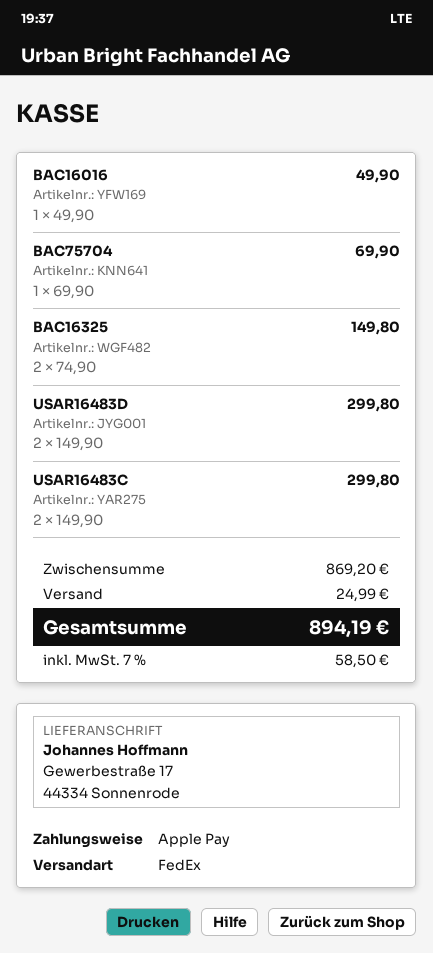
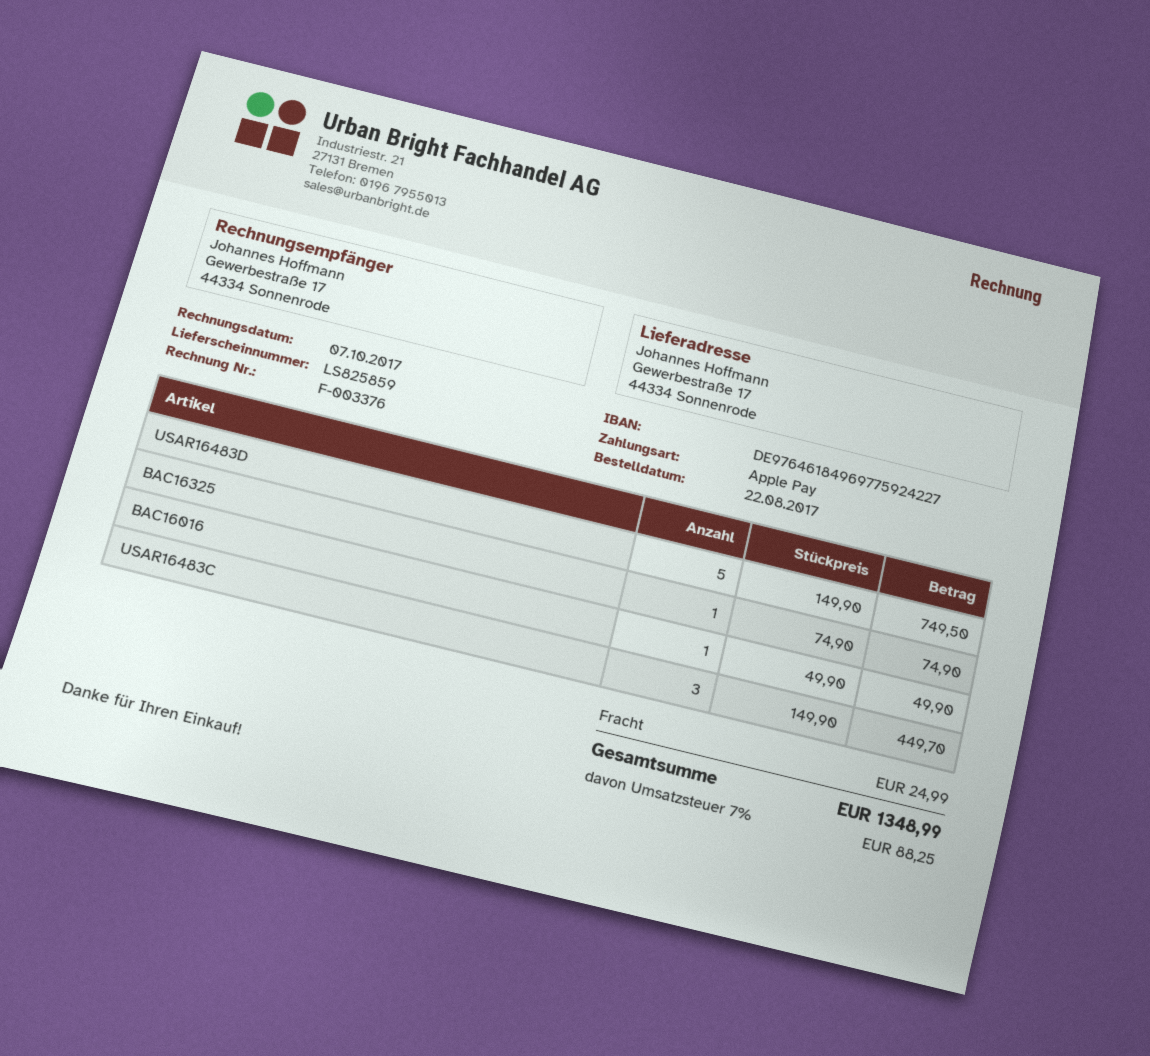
BAC75704: 1 x 69.90 = 69.90 -> none
BAC16325: 2 x 74.90 = 149.80 -> 1 x 74.90 = 74.90
USAR16483D: 2 x 149.90 = 299.80 -> 5 x 149.90 = 749.50
USAR16483C: 2 x 149.90 = 299.80 -> 3 x 149.90 = 449.70
tax: 7% = 58.50 -> 7% = 88.25
total: 894.19 -> 1348.99

